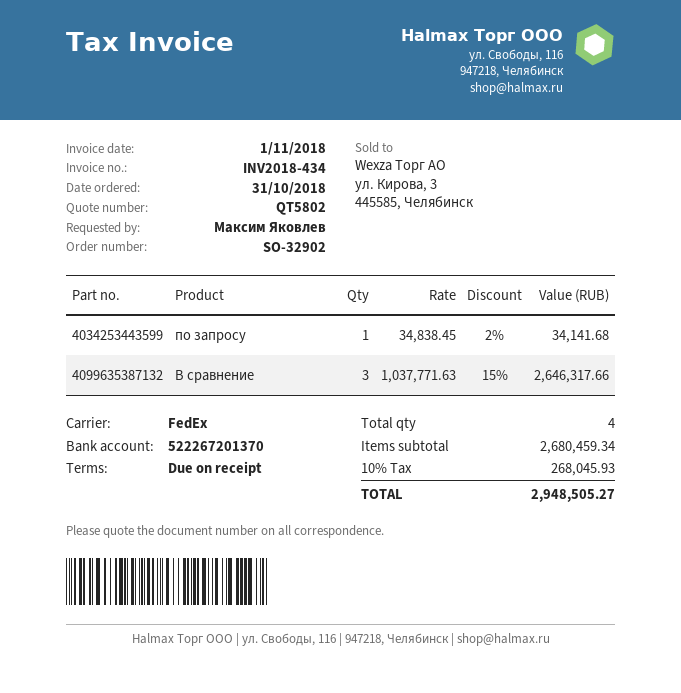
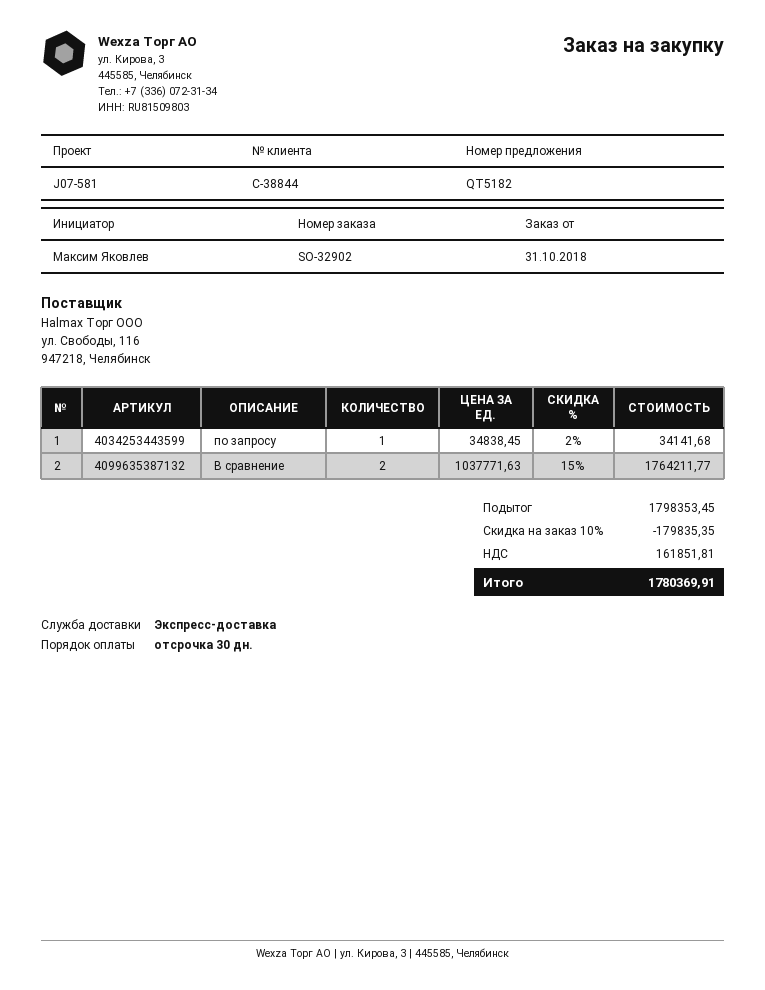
quote number: QT5802 -> QT5182
payment terms: on receipt -> 30 days
shipping method: FedEx -> express
В сравнение: 3 x 1037771.63 - 15% = 2646317.66 -> 2 x 1037771.63 - 15% = 1764211.77
subtotal: 2680459.34 -> 1798353.45
discount: none -> 10% = 179835.35
tax: 268045.93 -> 161851.81
total: 2948505.27 -> 1780369.91

